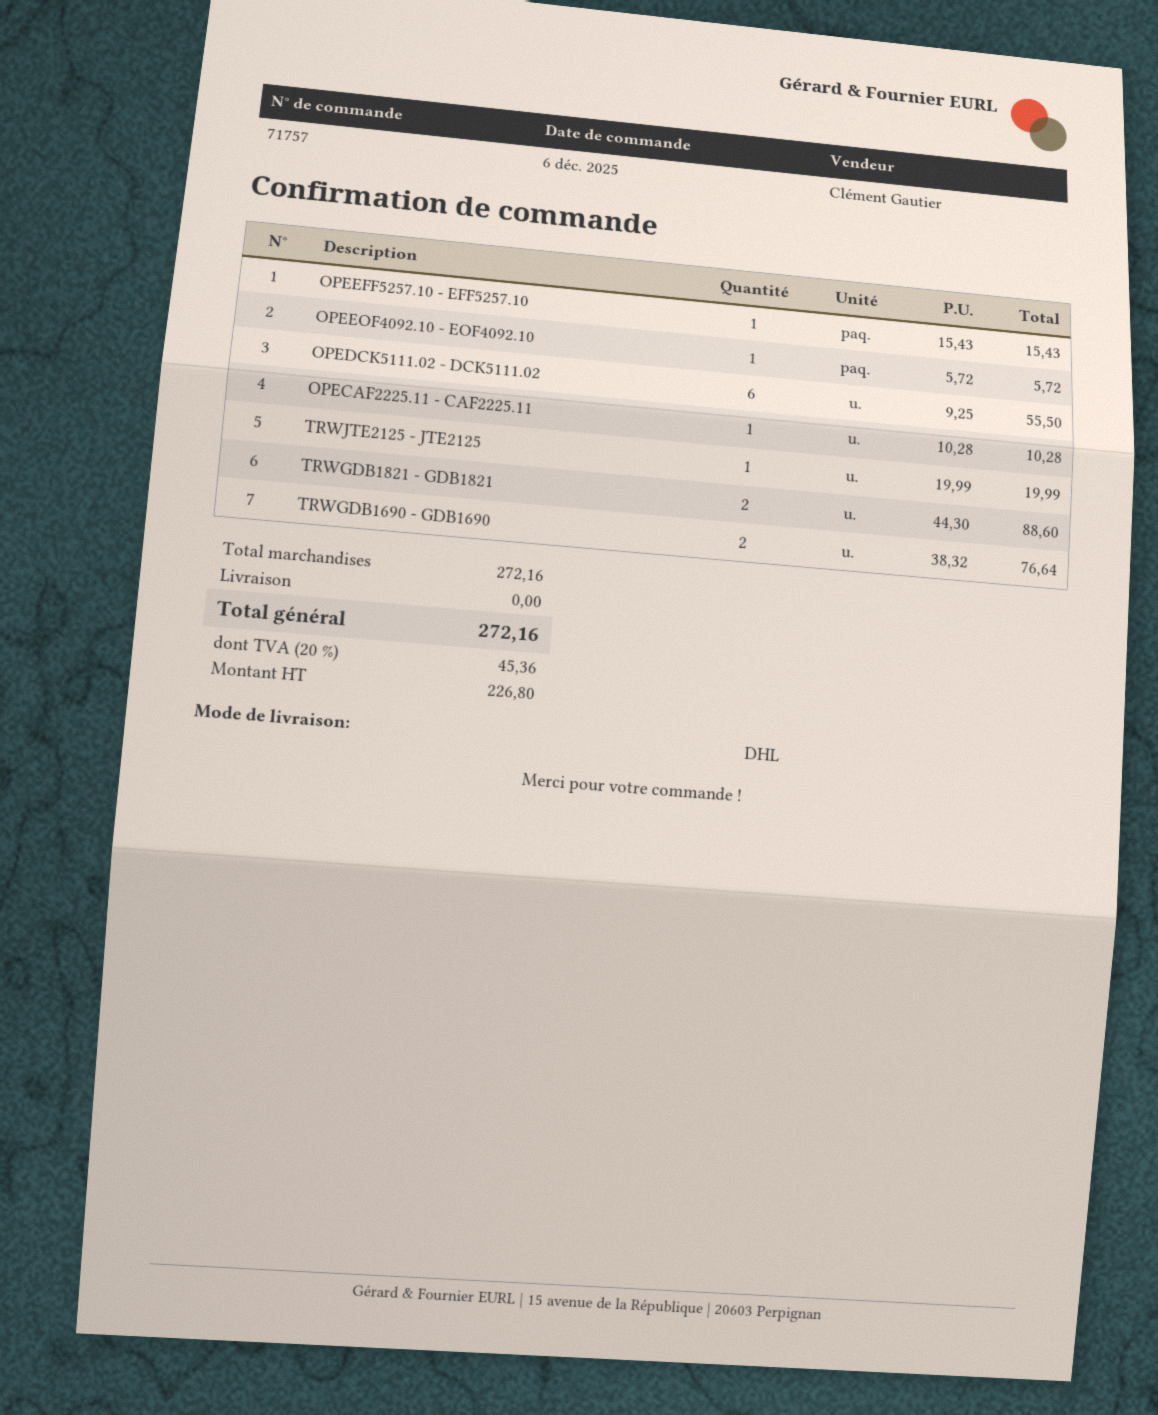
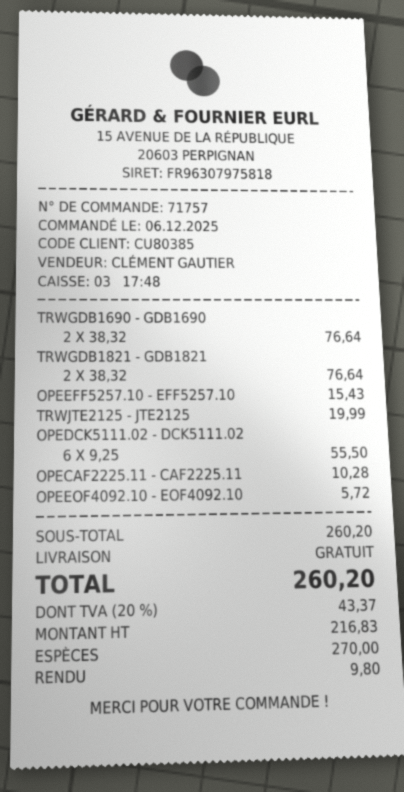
TRWGDB1821 - GDB1821: 2 x 44.30 = 88.60 -> 2 x 38.32 = 76.64
subtotal: 272.16 -> 260.20
net: 226.80 -> 216.83
tax: 20% = 45.36 -> 20% = 43.37
total: 272.16 -> 260.20

